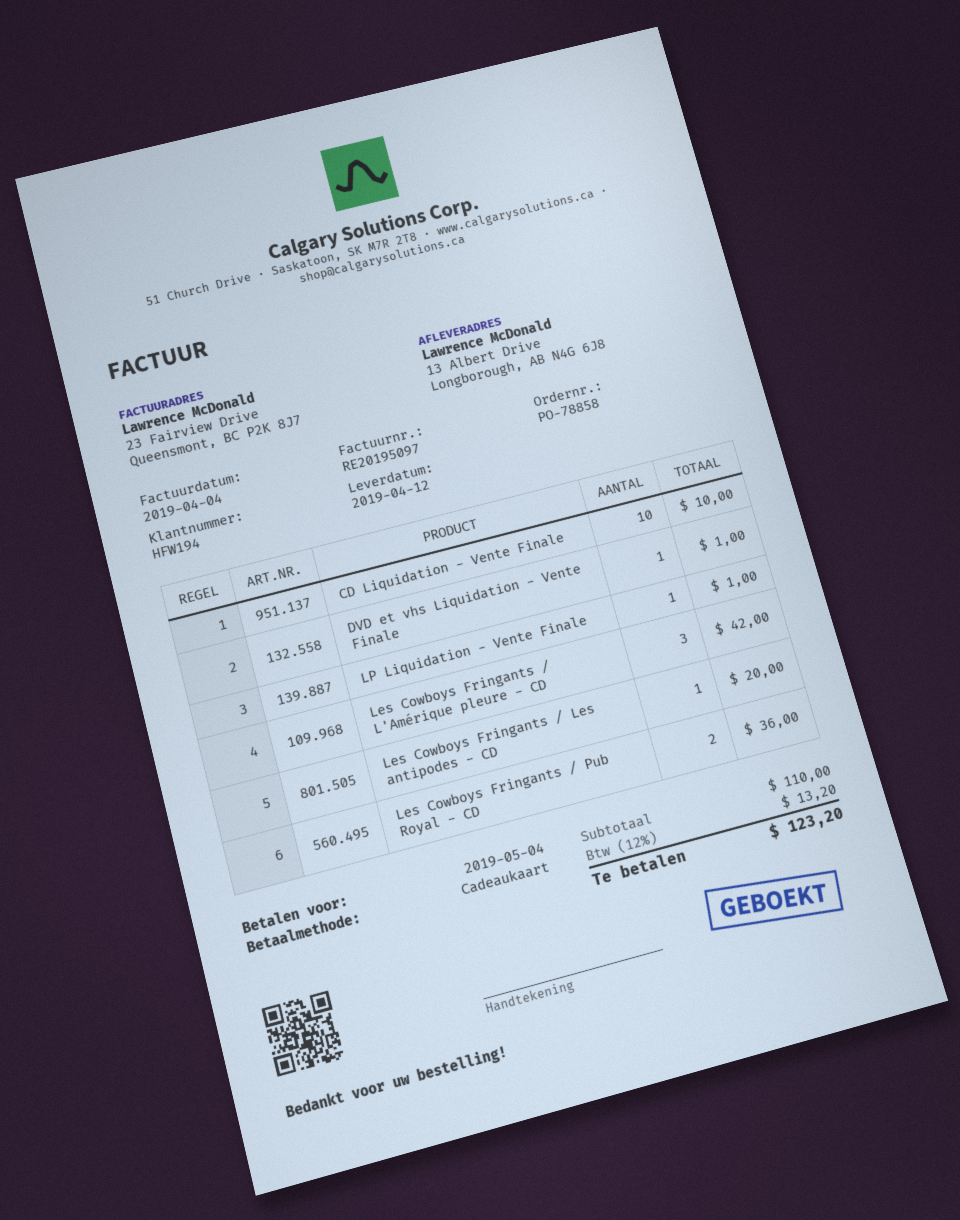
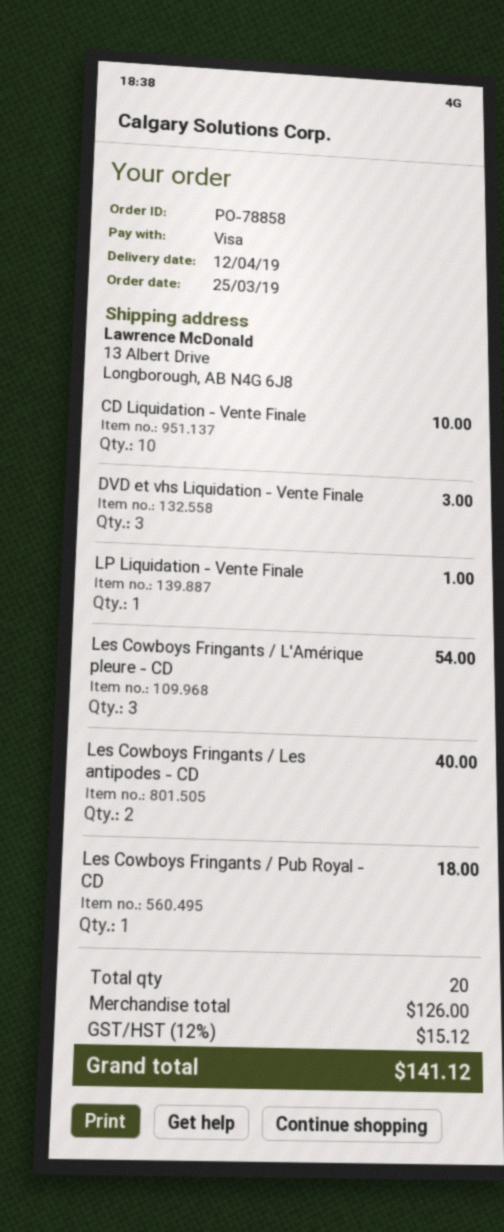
payment method: gift card -> Visa
DVD et vhs Liquidation - Vente Finale: 1 for 1.00 -> 3 for 3.00
Les Cowboys Fringants / L'Amérique pleure - CD: 3 for 42.00 -> 3 for 54.00
Les Cowboys Fringants / Les antipodes - CD: 1 for 20.00 -> 2 for 40.00
Les Cowboys Fringants / Pub Royal - CD: 2 for 36.00 -> 1 for 18.00
subtotal: 110.00 -> 126.00
tax: 12% = 13.20 -> 12% = 15.12
total: 123.20 -> 141.12

